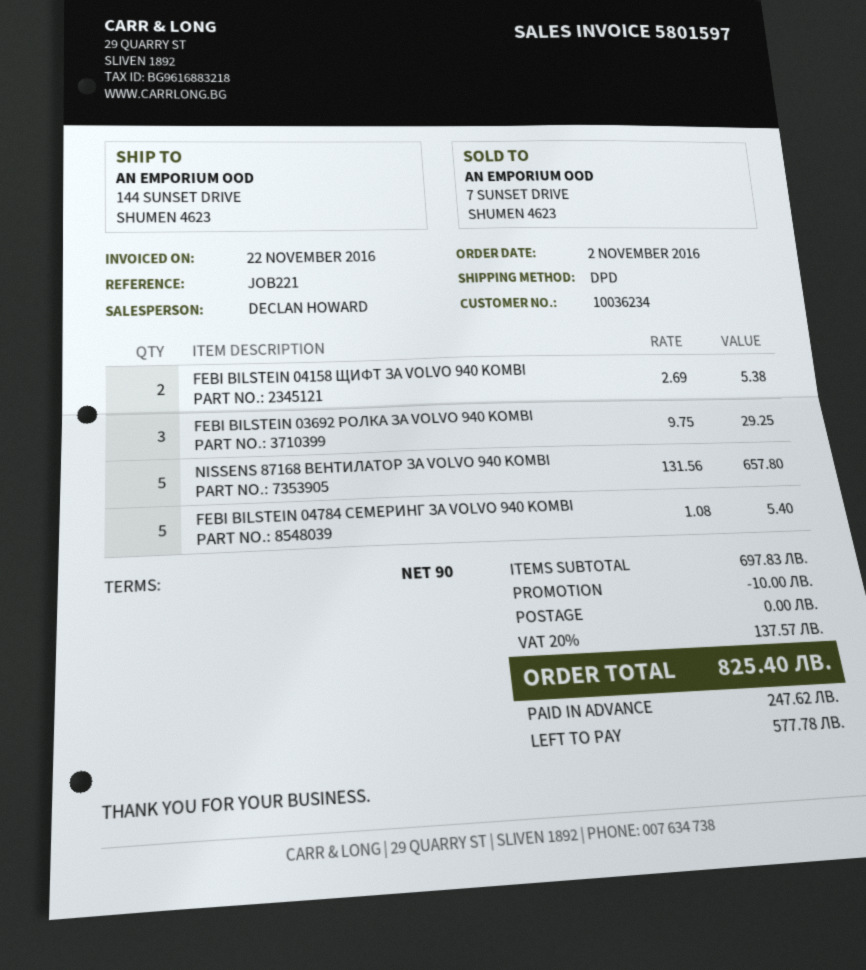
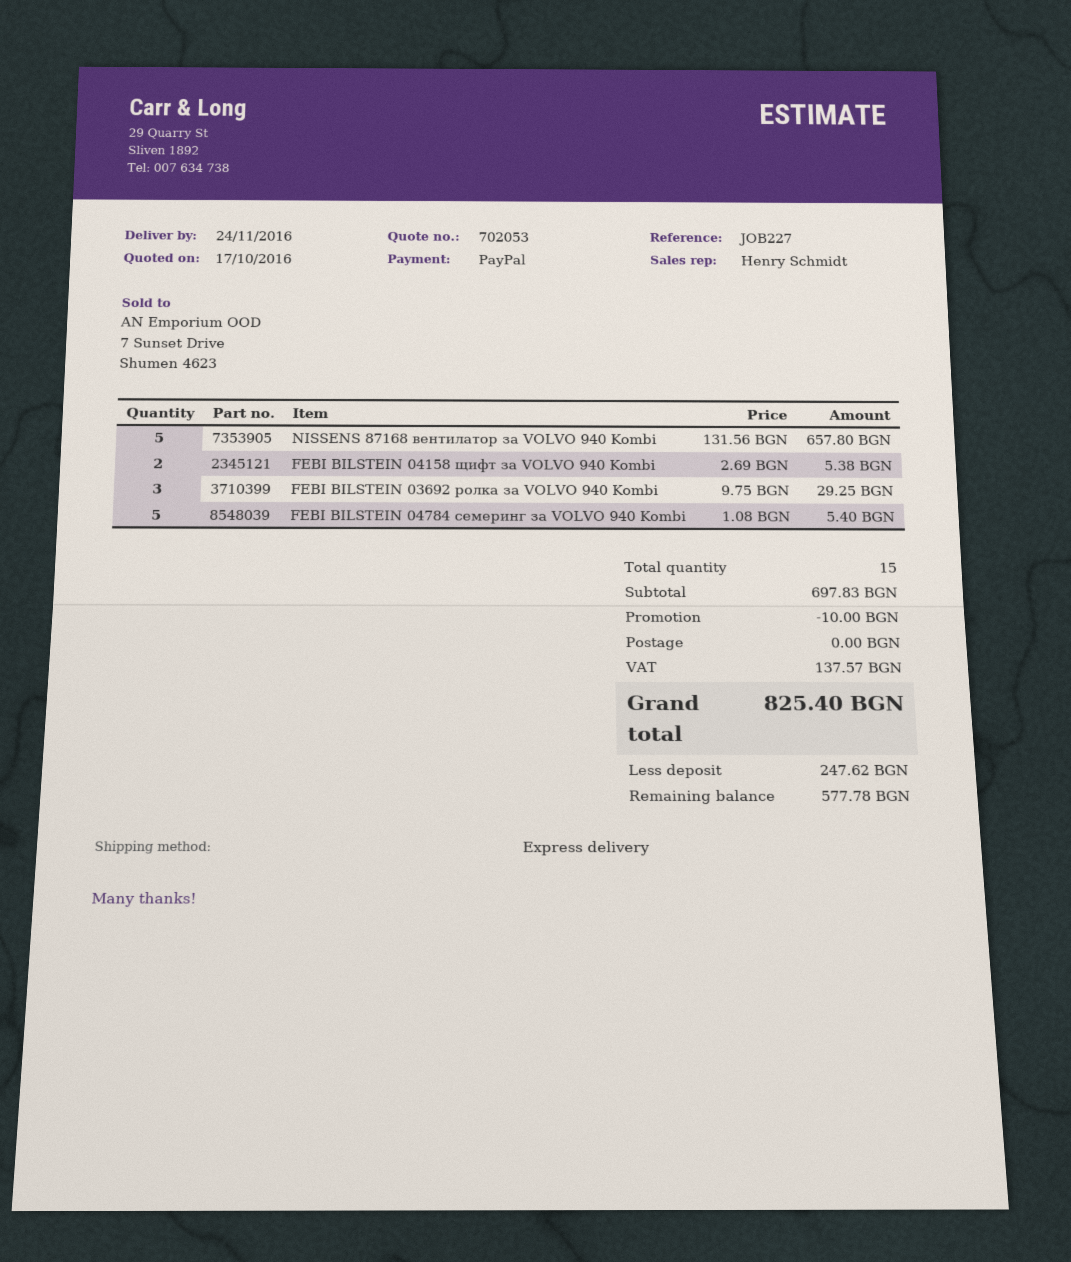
reference: JOB221 -> JOB227
sales rep: DECLAN HOWARD -> Henry Schmidt
shipping method: DPD -> express

